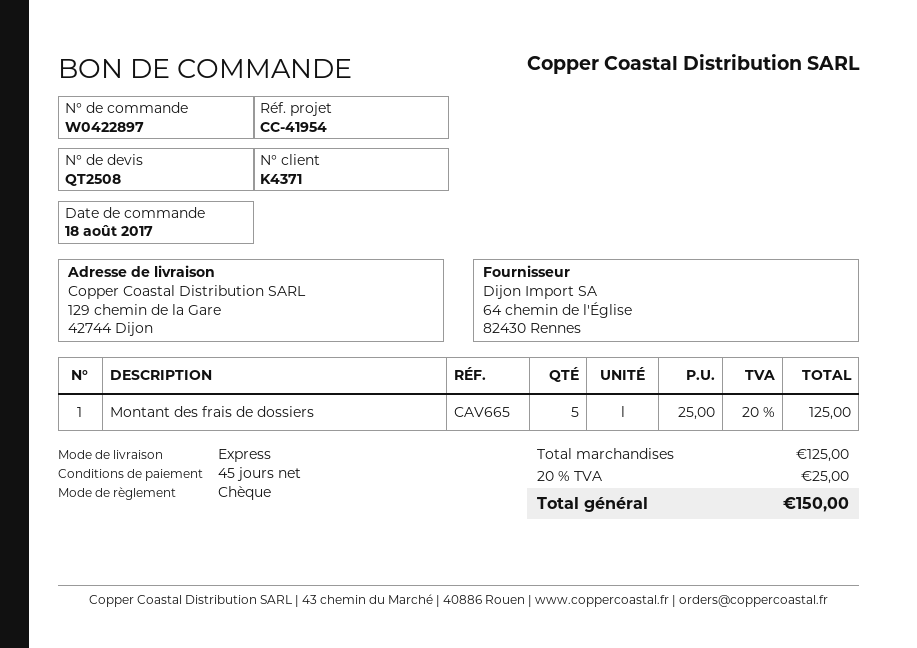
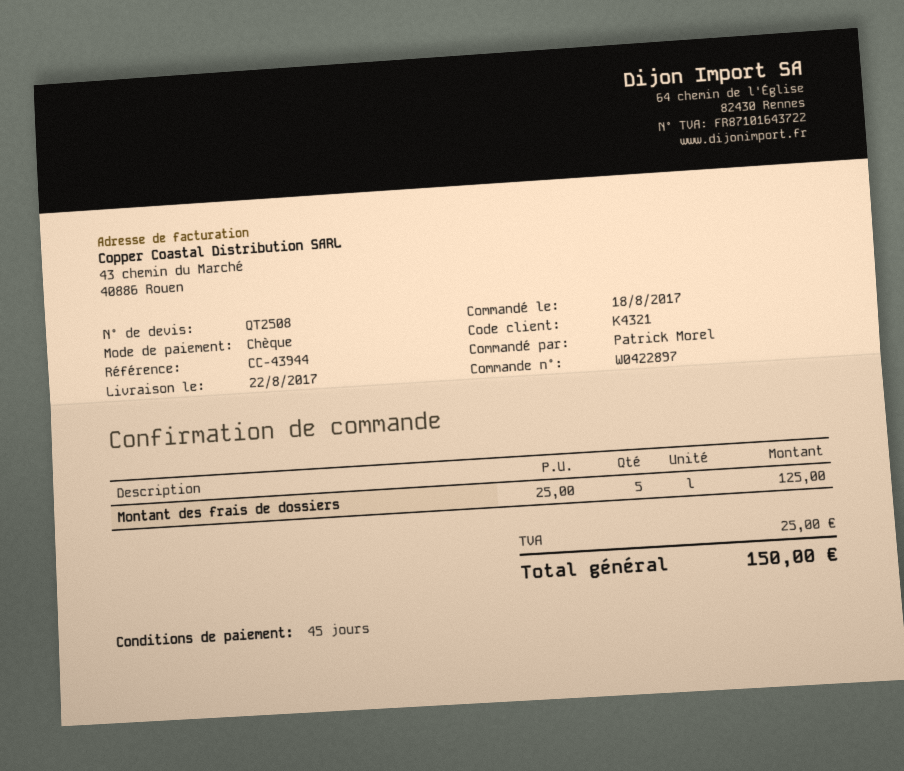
customer number: K4371 -> K4321
reference: CC-41954 -> CC-43944

